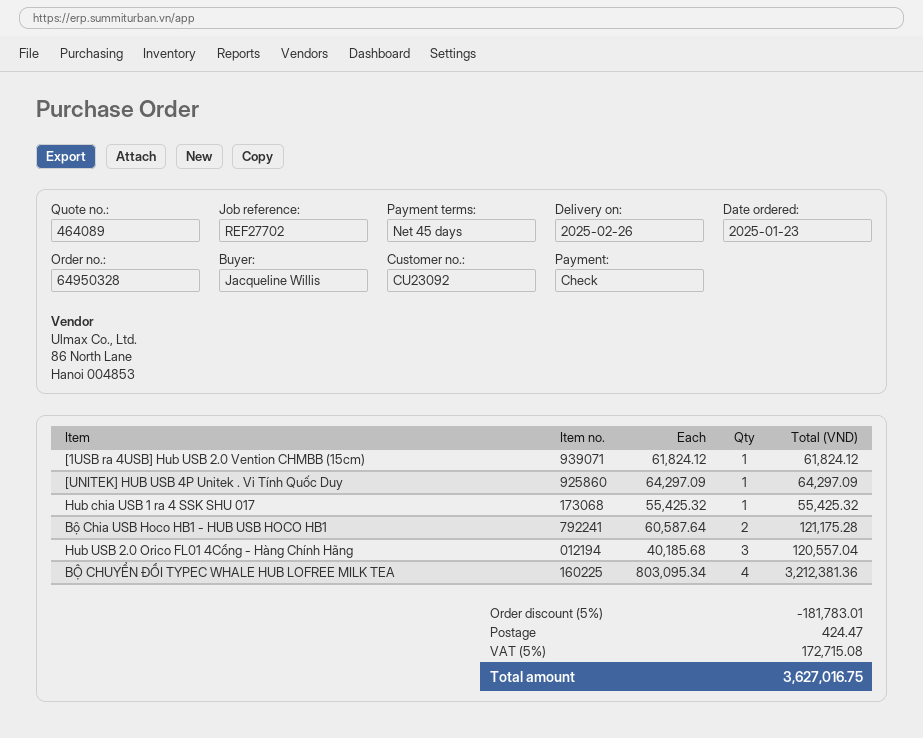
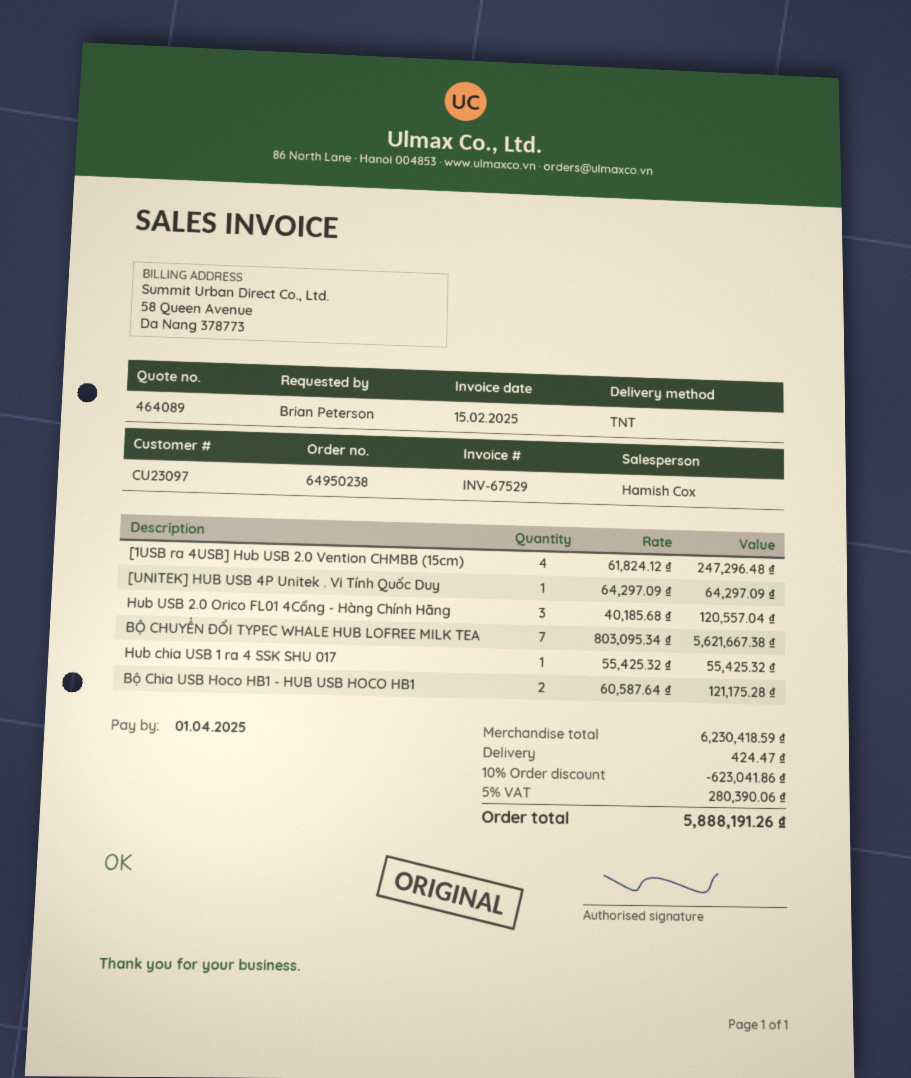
order number: 64950328 -> 64950238
customer number: CU23092 -> CU23097
ordered by: Jacqueline Willis -> Brian Peterson
[1USB ra 4USB] Hub USB 2.0 Vention CHMBB (15cm): 1 x 61824.12 = 61824.12 -> 4 x 61824.12 = 247296.48
BỘ CHUYỂN ĐỔI TYPEC WHALE HUB LOFREE MILK TEA: 4 x 803095.34 = 3212381.36 -> 7 x 803095.34 = 5621667.38
discount: 5% = 181783.01 -> 10% = 623041.86
tax: 5% = 172715.08 -> 5% = 280390.06
total: 3627016.75 -> 5888191.26

